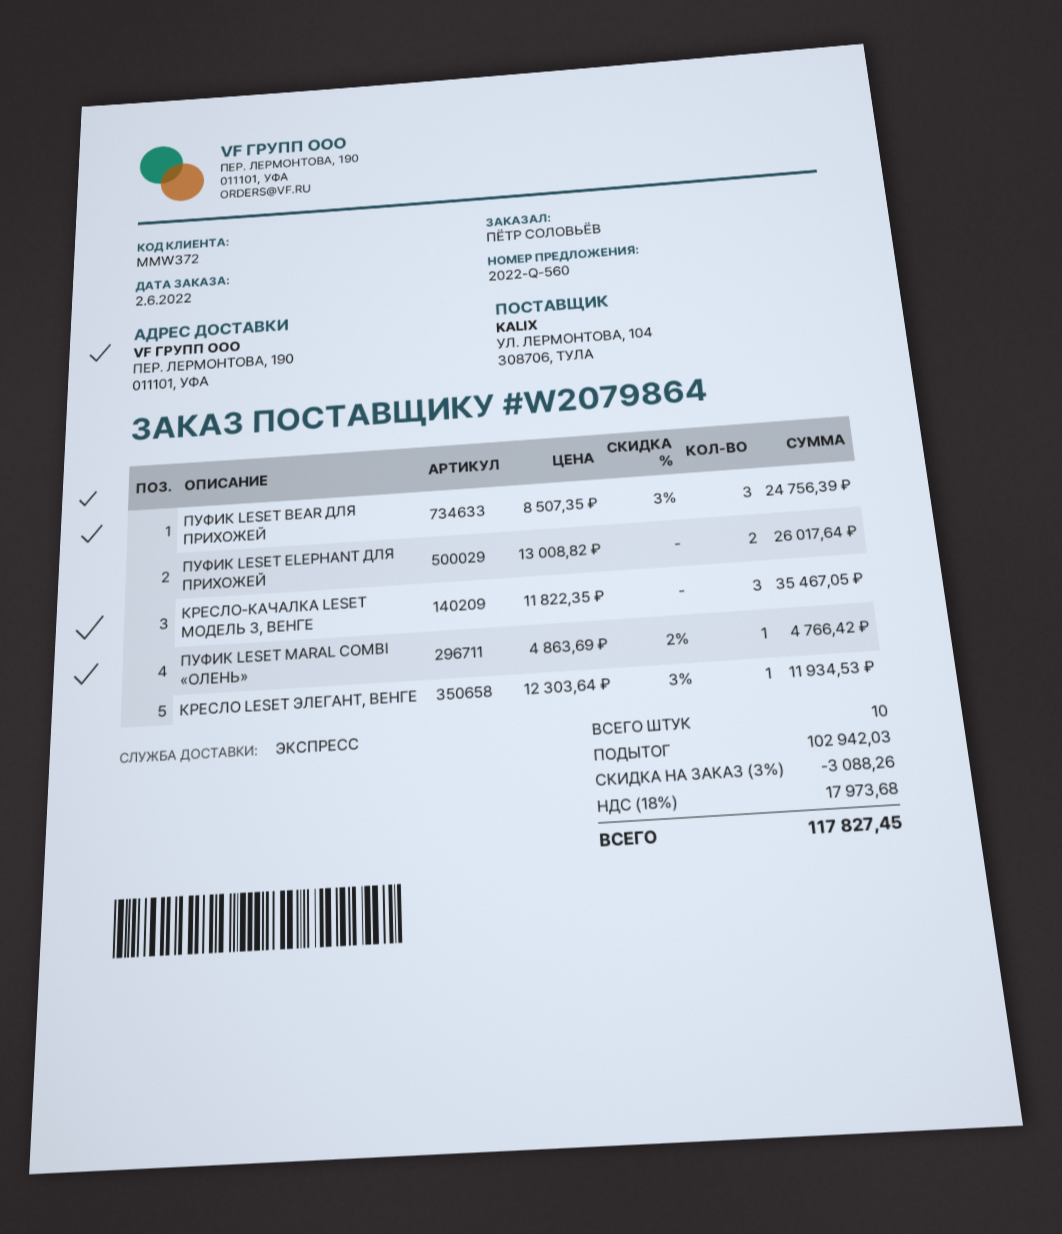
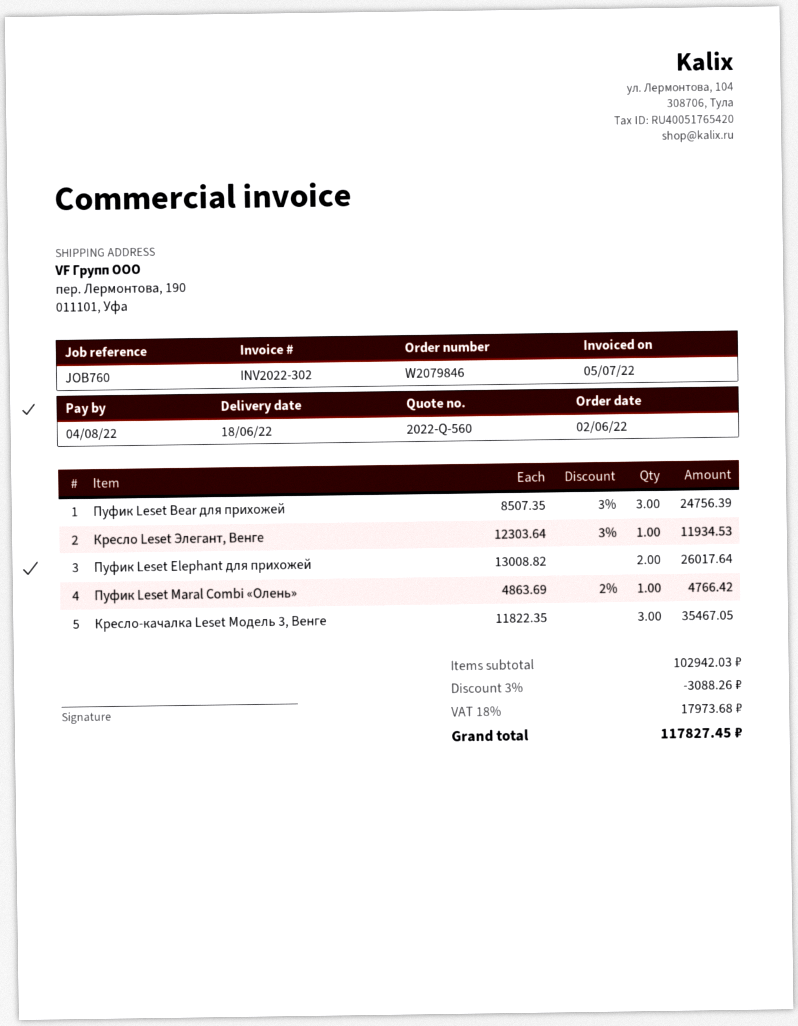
order number: W2079864 -> W2079846

